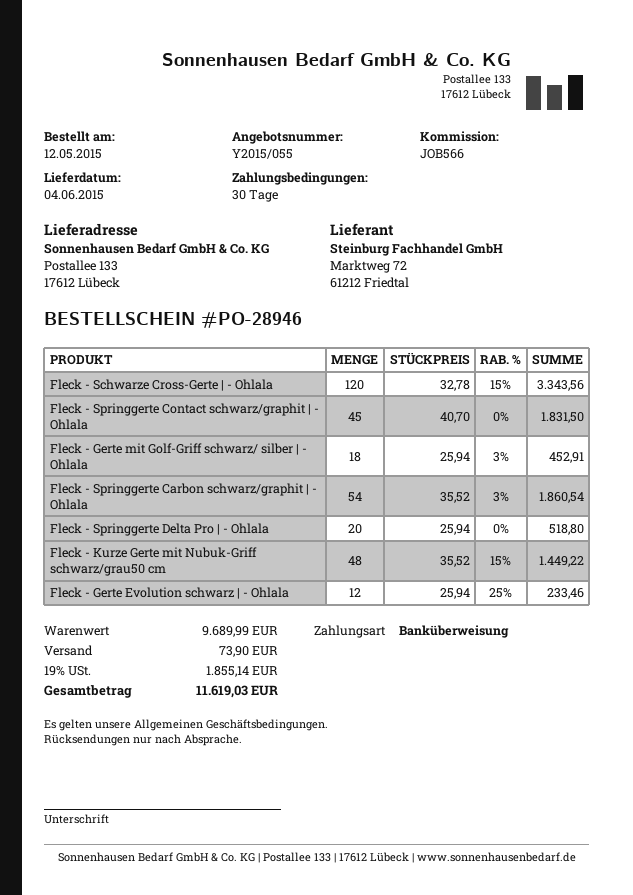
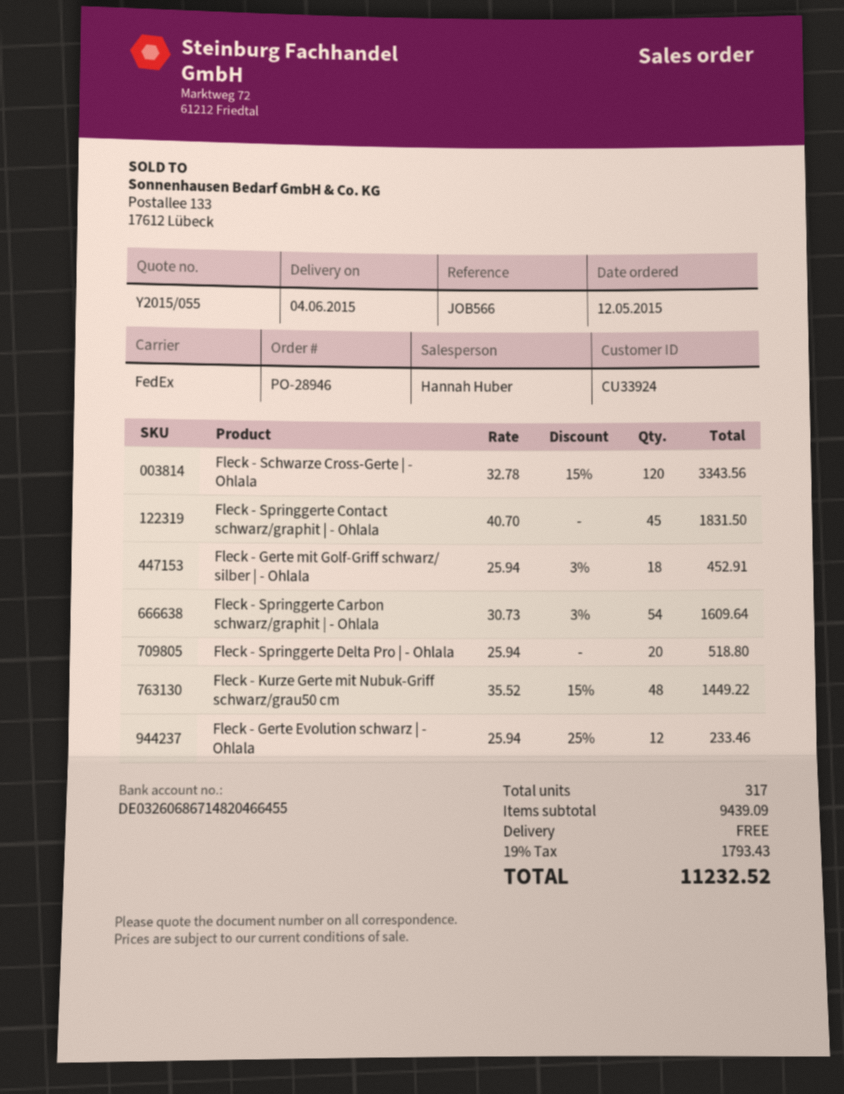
Fleck - Springgerte Carbon schwarz/graphit | - Ohlala: 54 x 35.52 - 3% = 1860.54 -> 54 x 30.73 - 3% = 1609.64
subtotal: 9689.99 -> 9439.09
shipping: 73.90 -> 0.00
tax: 19% = 1855.14 -> 19% = 1793.43
total: 11619.03 -> 11232.52

